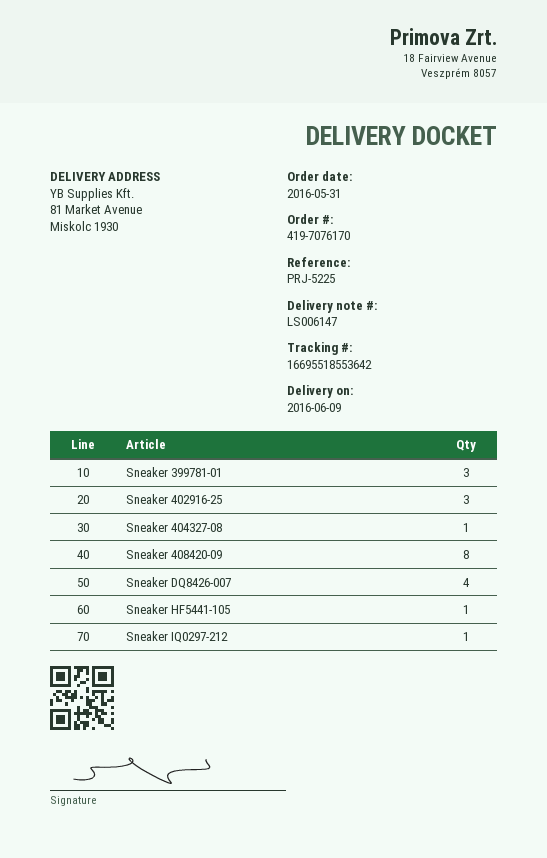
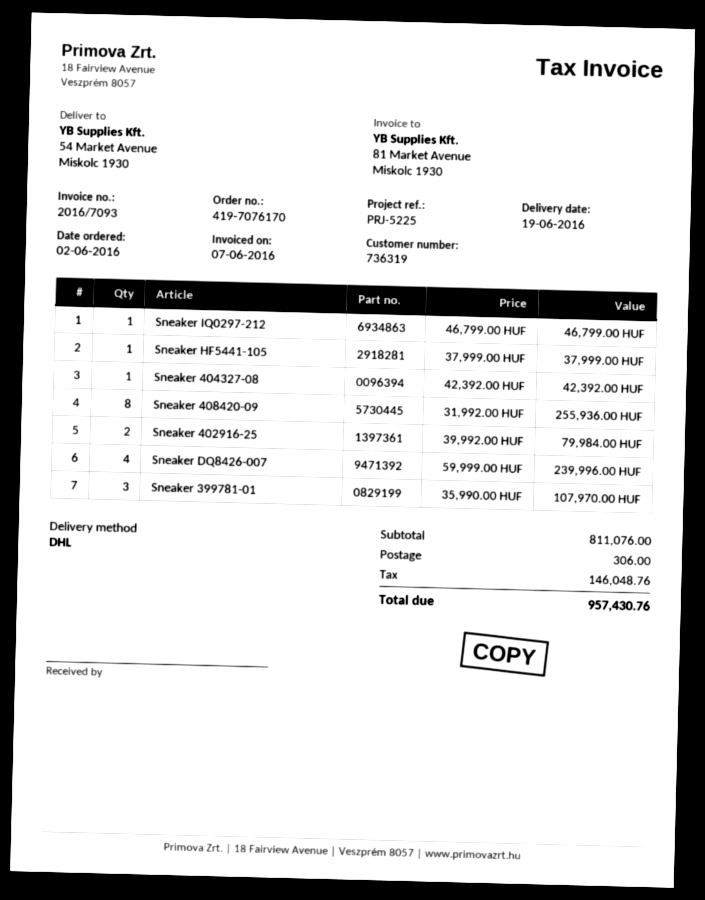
order date: 2016-05-31 -> 2016-06-02
delivery date: 2016-06-09 -> 2016-06-19
ship to: 81 Market Avenue, Miskolc 1930 -> 54 Market Avenue, Miskolc 1930
Sneaker 402916-25: 3 -> 2

